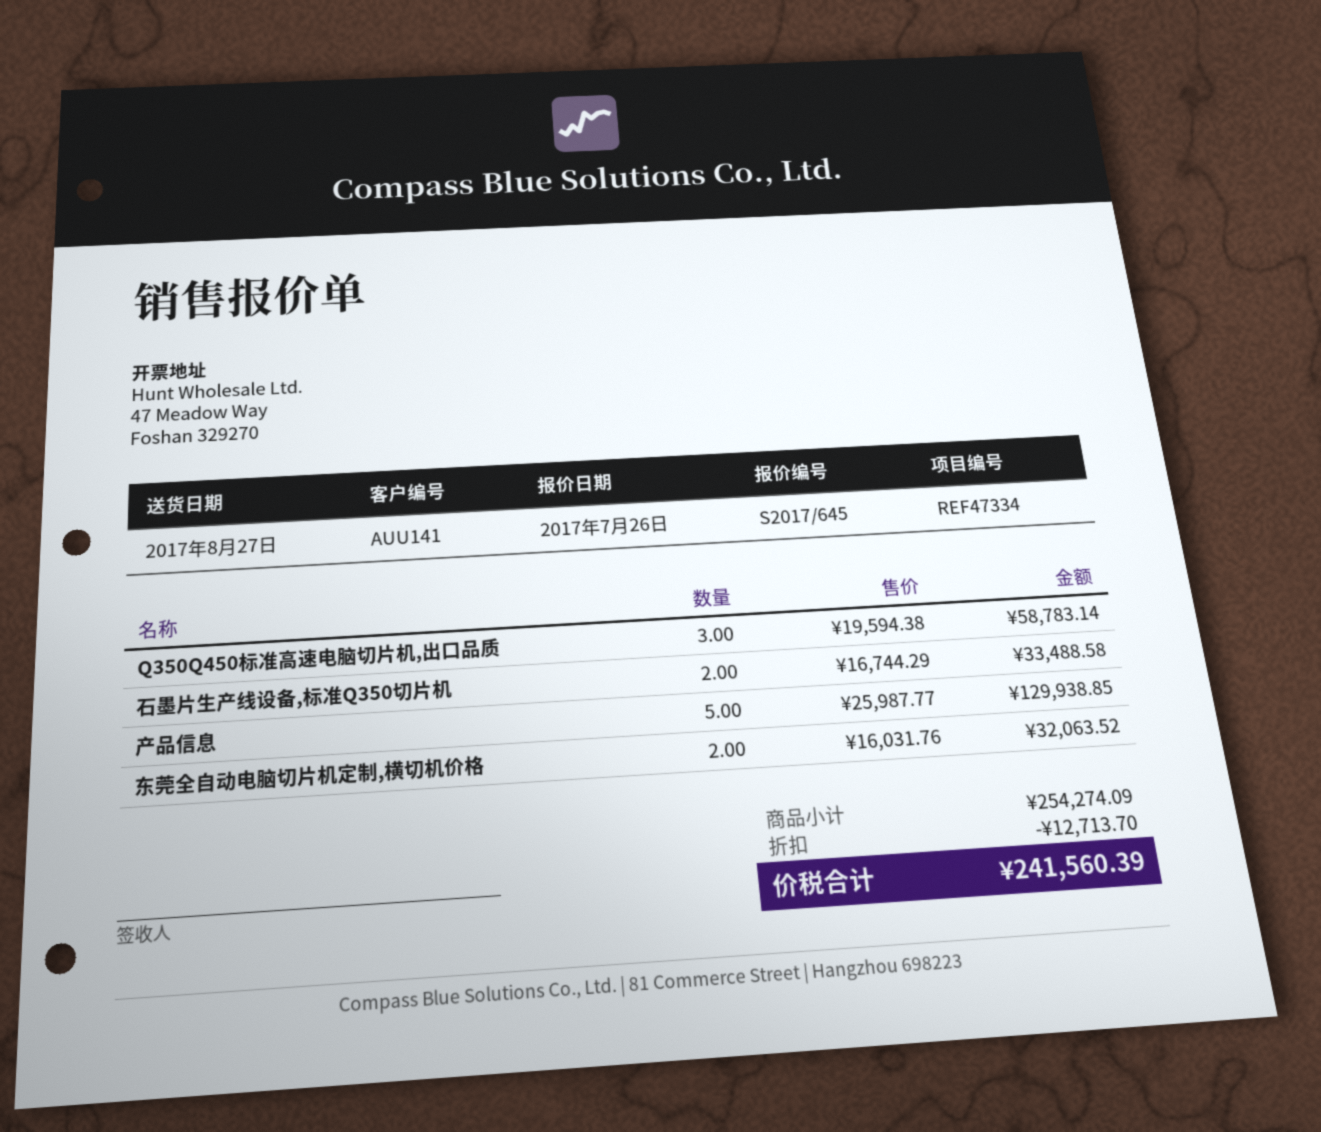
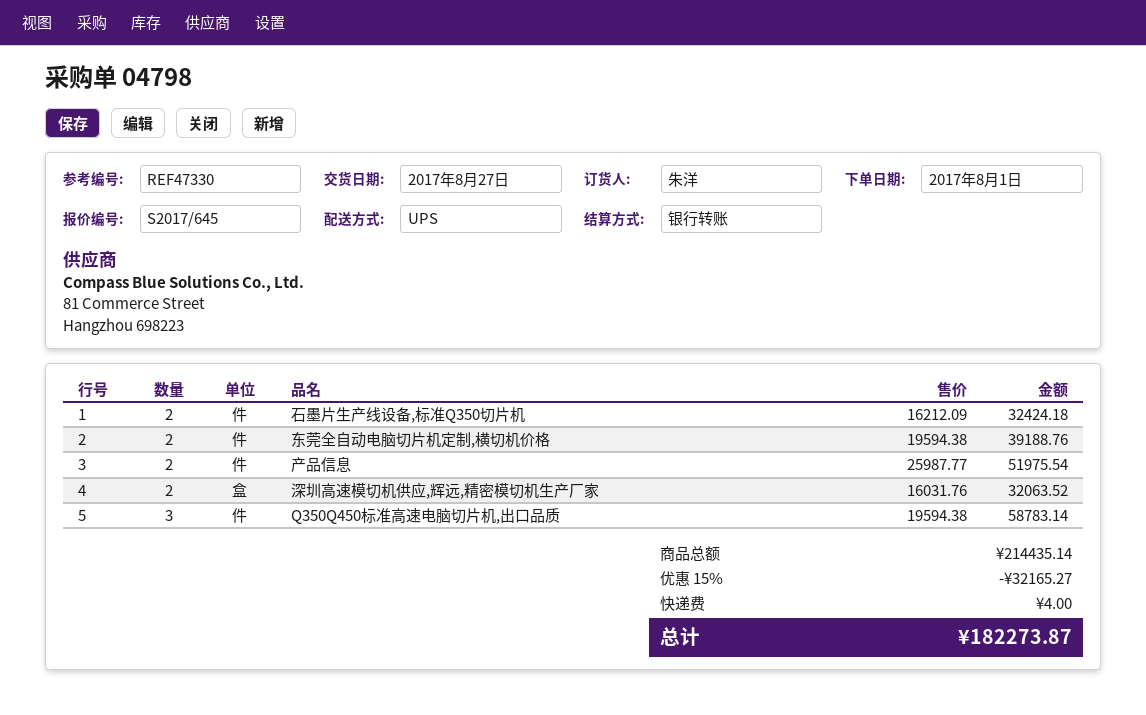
reference: REF47334 -> REF47330
石墨片生产线设备,标准Q350切片机: 2 x 16744.29 = 33488.58 -> 2 x 16212.09 = 32424.18
产品信息: 5 x 25987.77 = 129938.85 -> 2 x 25987.77 = 51975.54
东莞全自动电脑切片机定制,横切机价格: 2 x 16031.76 = 32063.52 -> 2 x 19594.38 = 39188.76
深圳高速模切机供应,辉远,精密模切机生产厂家: none -> 2 x 16031.76 = 32063.52
subtotal: 254274.09 -> 214435.14
discount: 12713.70 -> 32165.27
shipping: none -> 4.00
total: 241560.39 -> 182273.87

